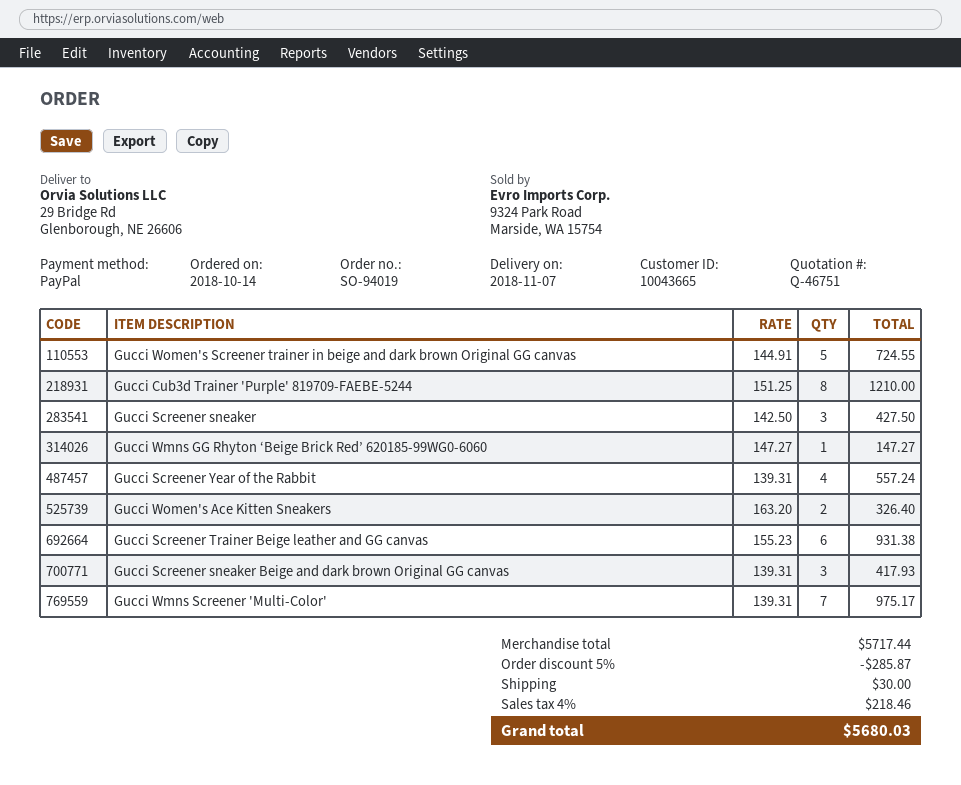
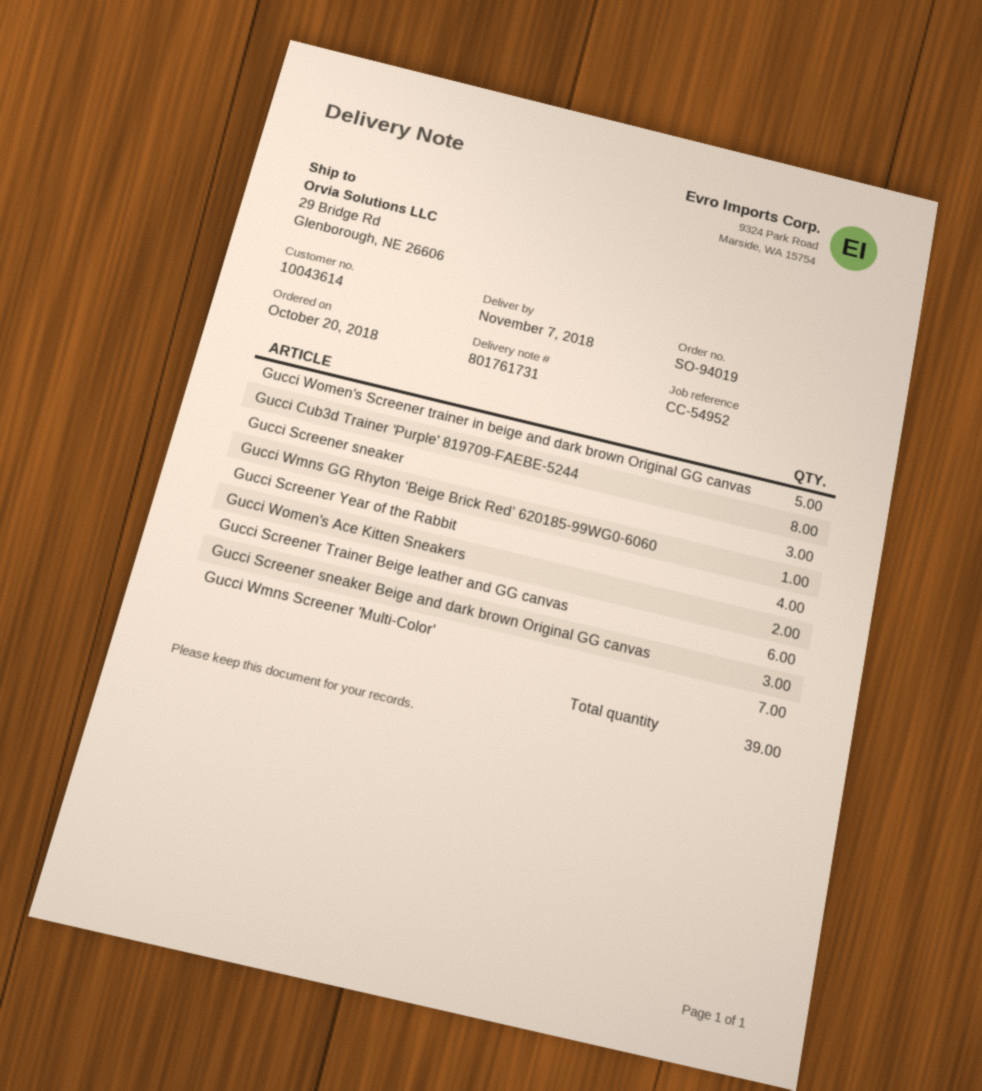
order date: 2018-10-14 -> 2018-10-20
customer number: 10043665 -> 10043614

